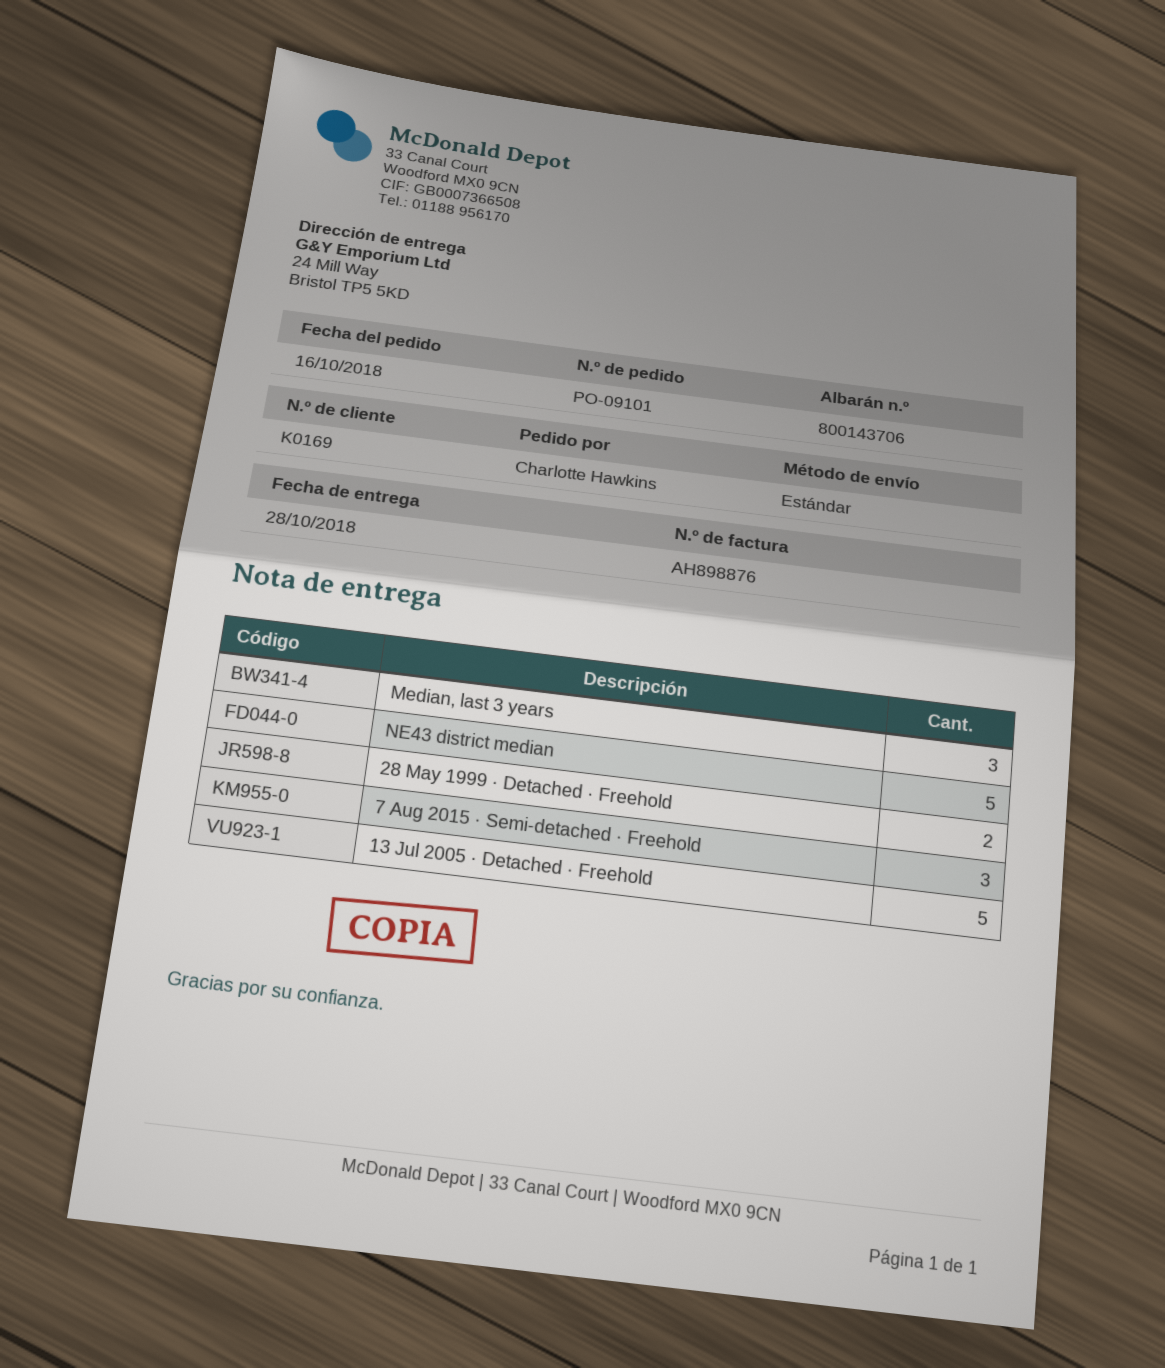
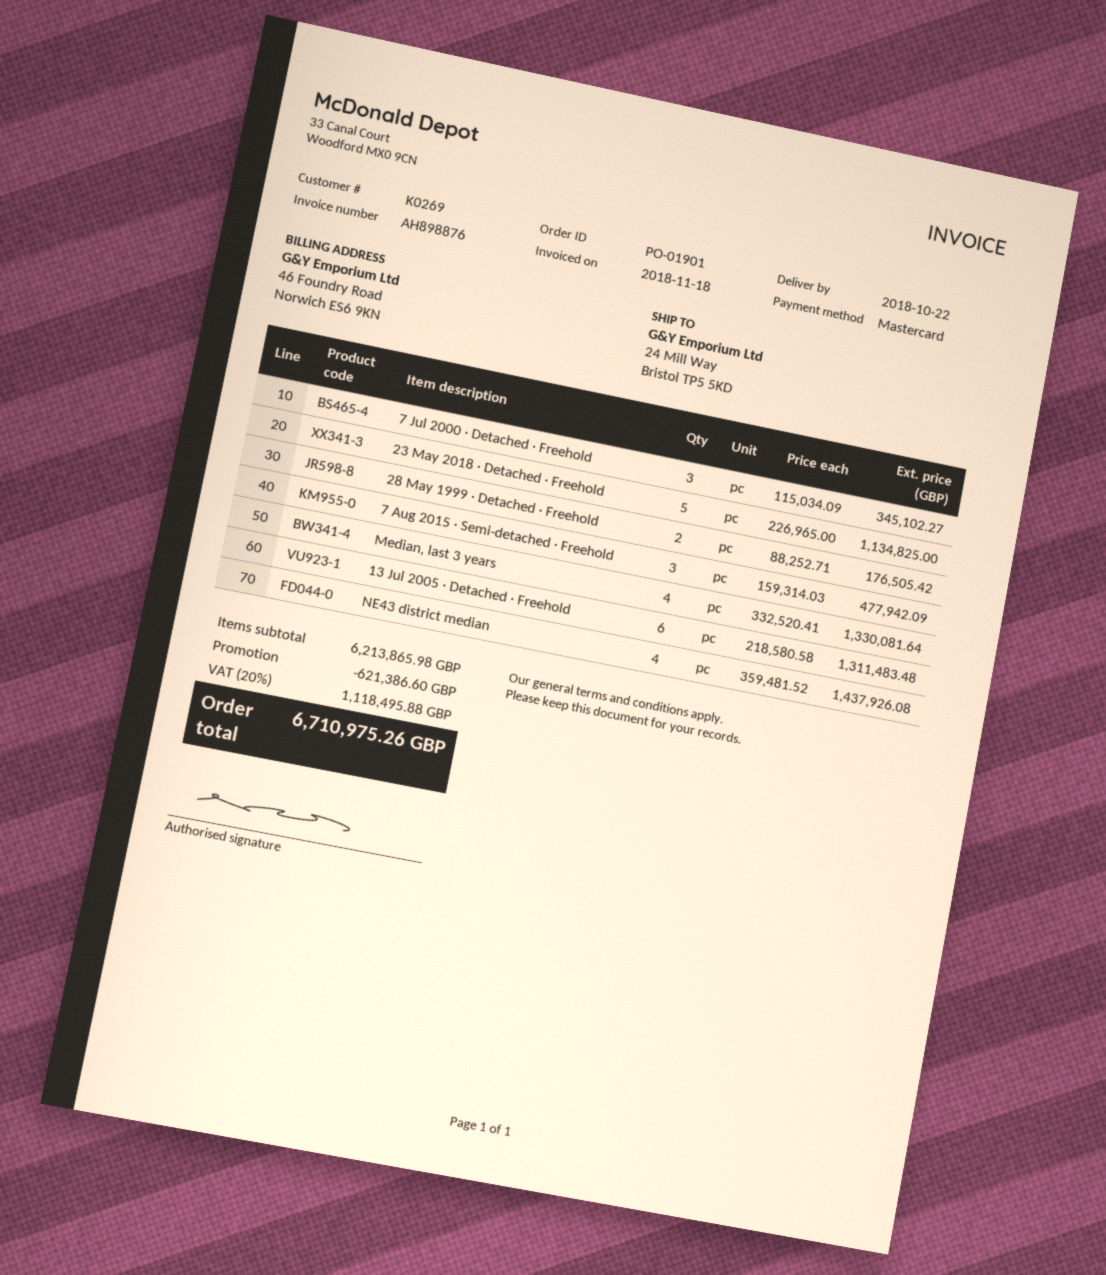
order number: PO-09101 -> PO-01901
delivery date: 2018-10-28 -> 2018-10-22
customer number: K0169 -> K0269
Median, last 3 years: 3 -> 4
NE43 district median: 5 -> 4
13 Jul 2005 · Detached · Freehold: 5 -> 6
7 Jul 2000 · Detached · Freehold: none -> 3
23 May 2018 · Detached · Freehold: none -> 5

